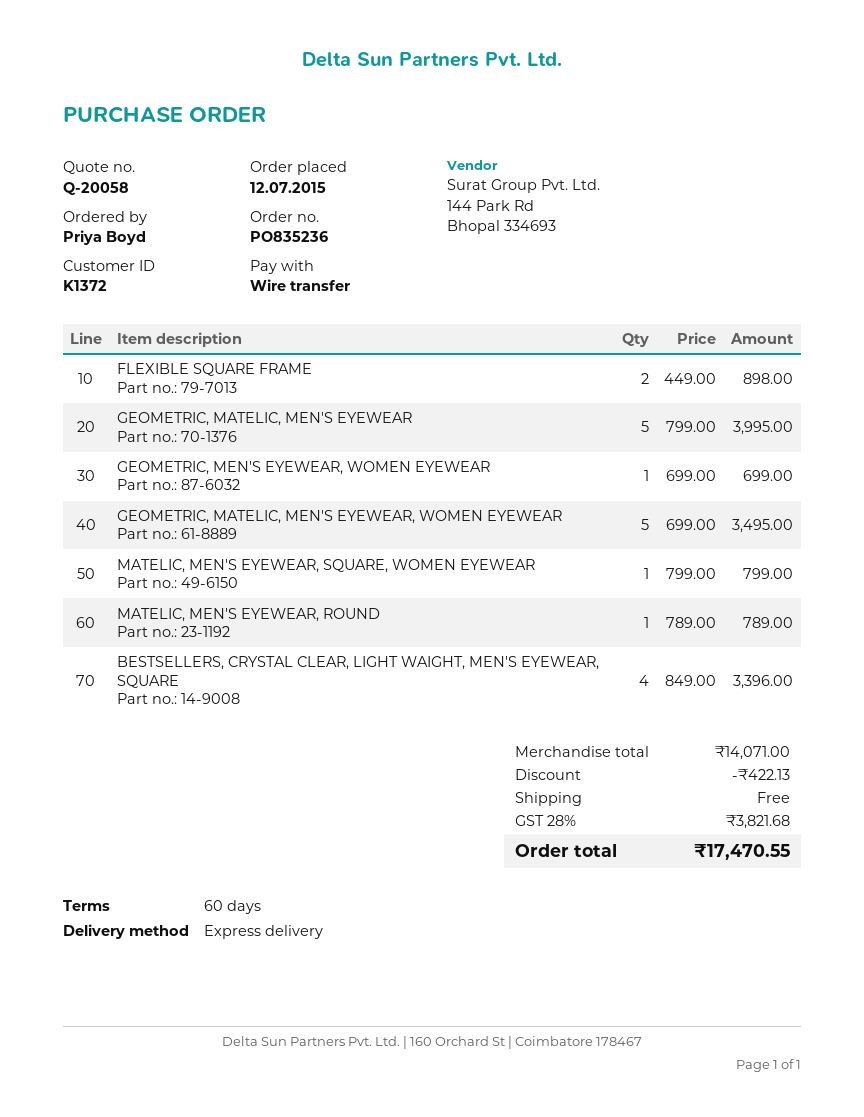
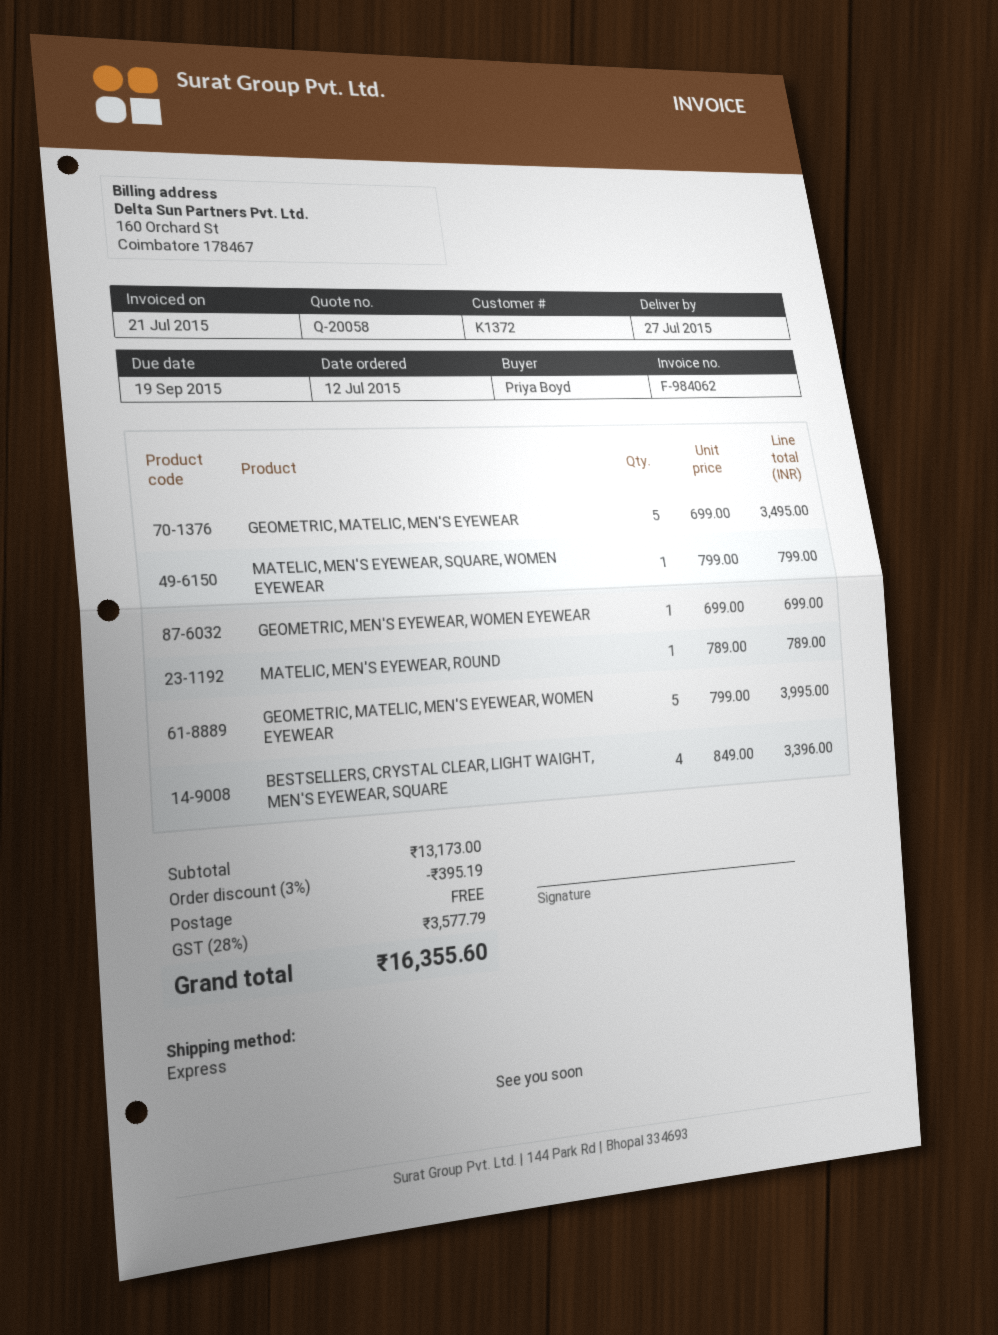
FLEXIBLE SQUARE FRAME: 2 x 449.00 = 898.00 -> none
GEOMETRIC, MATELIC, MEN'S EYEWEAR: 5 x 799.00 = 3995.00 -> 5 x 699.00 = 3495.00
GEOMETRIC, MATELIC, MEN'S EYEWEAR, WOMEN EYEWEAR: 5 x 699.00 = 3495.00 -> 5 x 799.00 = 3995.00
subtotal: 14071.00 -> 13173.00
discount: 422.13 -> 395.19
tax: 28% = 3821.68 -> 28% = 3577.79
total: 17470.55 -> 16355.60

